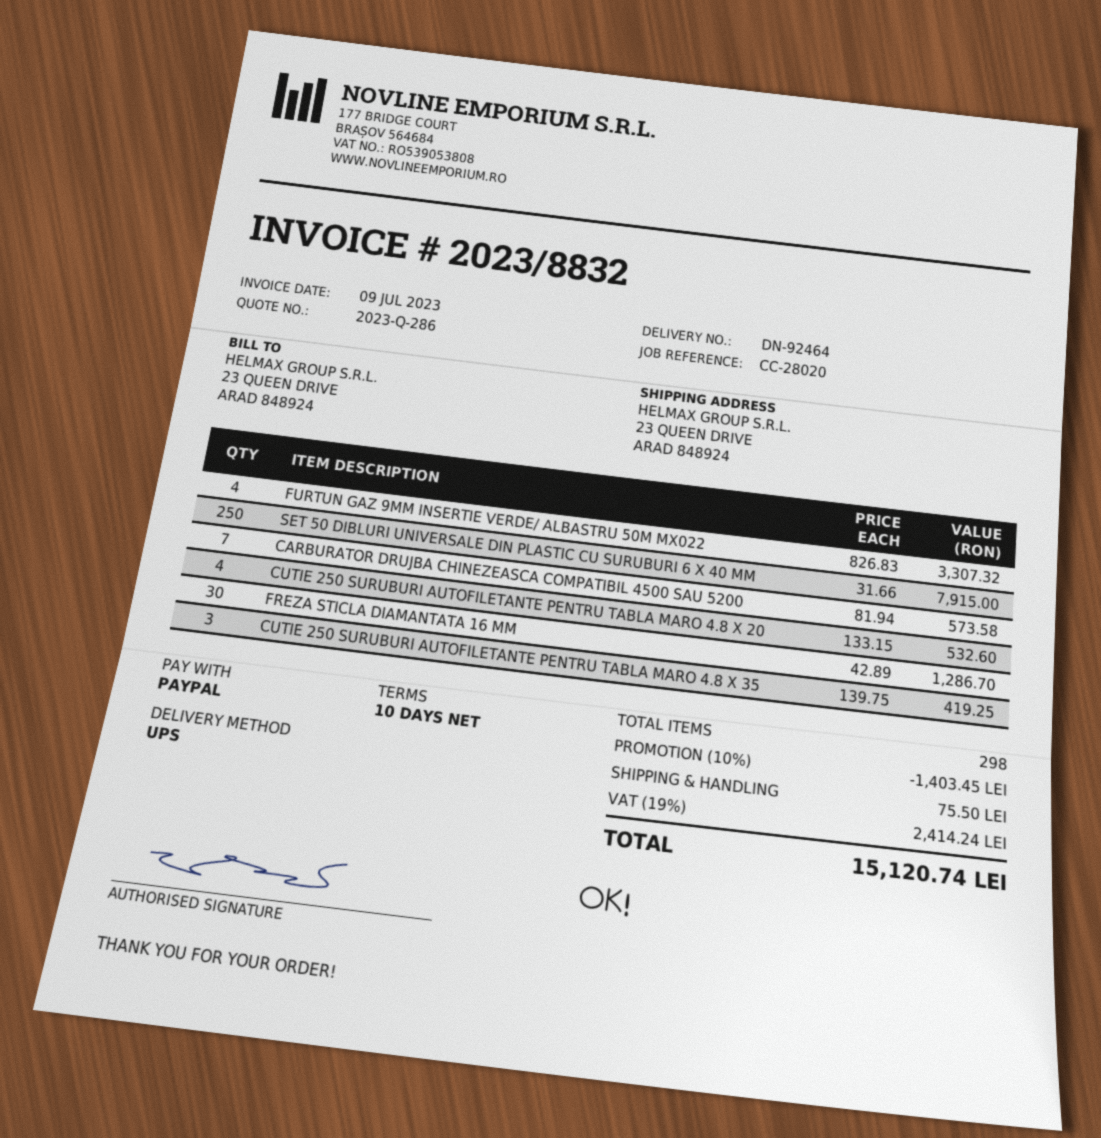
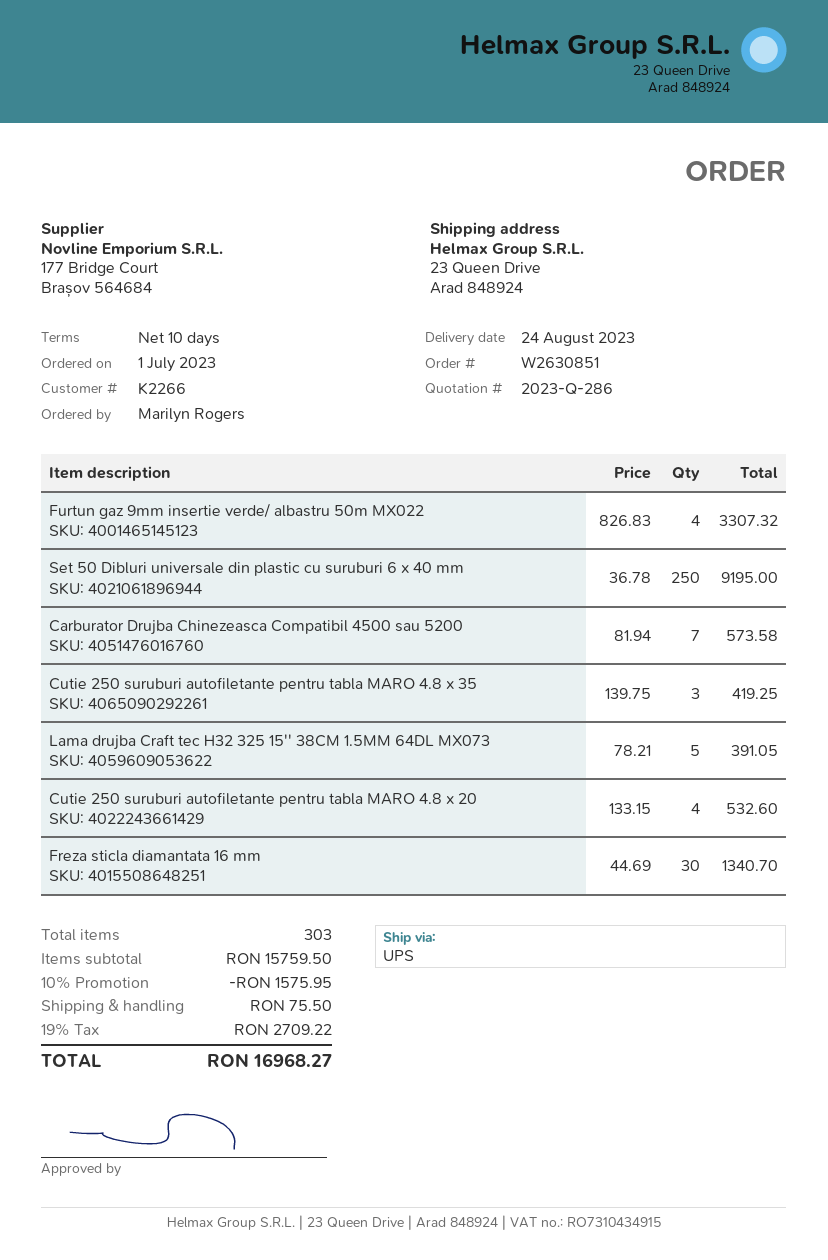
SET 50 DIBLURI UNIVERSALE DIN PLASTIC CU SURUBURI 6 X 40 MM: 250 x 31.66 = 7915.00 -> 250 x 36.78 = 9195.00
FREZA STICLA DIAMANTATA 16 MM: 30 x 42.89 = 1286.70 -> 30 x 44.69 = 1340.70
Lama drujba Craft tec H32 325 15'' 38CM 1.5MM 64DL MX073: none -> 5 x 78.21 = 391.05
total quantity: 298 -> 303
discount: 10% = 1403.45 -> 10% = 1575.95
tax: 19% = 2414.24 -> 19% = 2709.22
total: 15120.74 -> 16968.27

